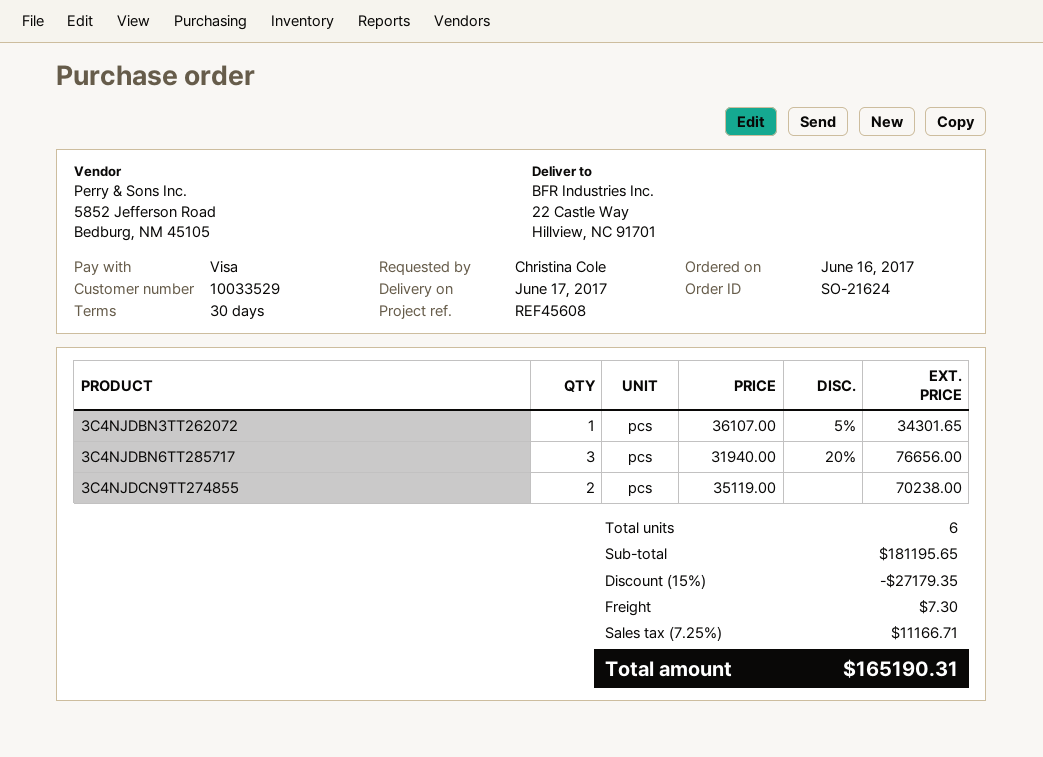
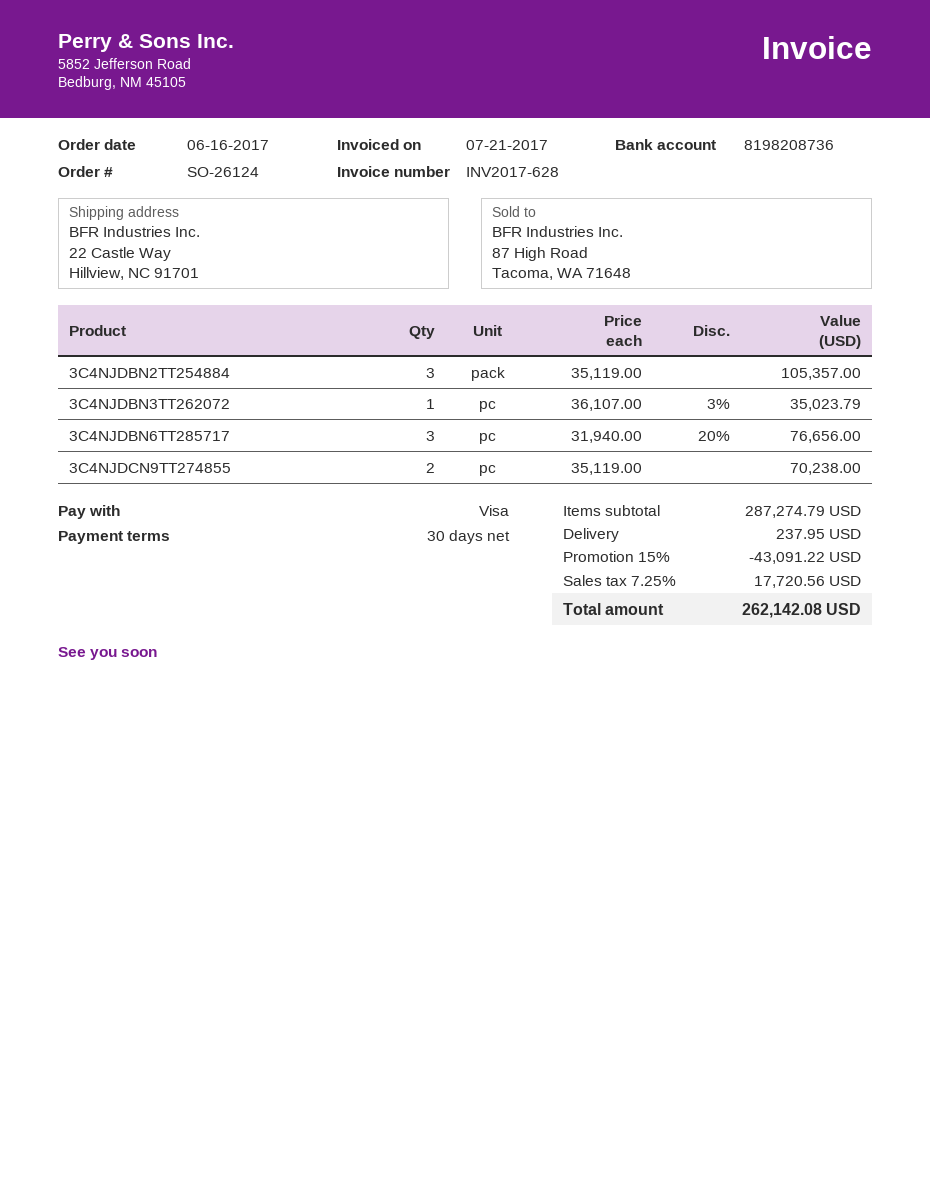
order number: SO-21624 -> SO-26124
3C4NJDBN3TT262072: 1 x 36107.00 - 5% = 34301.65 -> 1 x 36107.00 - 3% = 35023.79
3C4NJDBN2TT254884: none -> 3 x 35119.00 = 105357.00
subtotal: 181195.65 -> 287274.79
discount: 15% = 27179.35 -> 15% = 43091.22
shipping: 7.30 -> 237.95
tax: 7.25% = 11166.71 -> 7.25% = 17720.56
total: 165190.31 -> 262142.08

